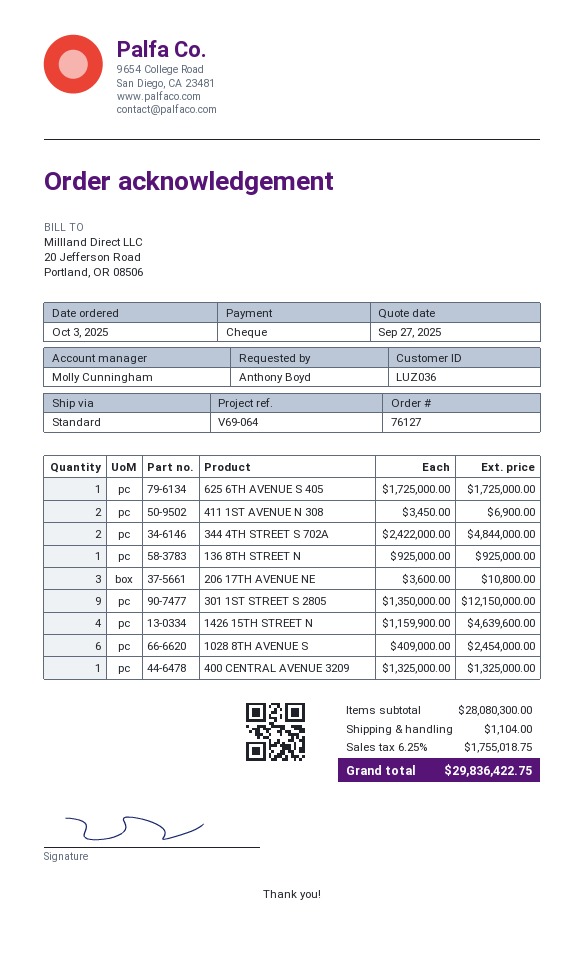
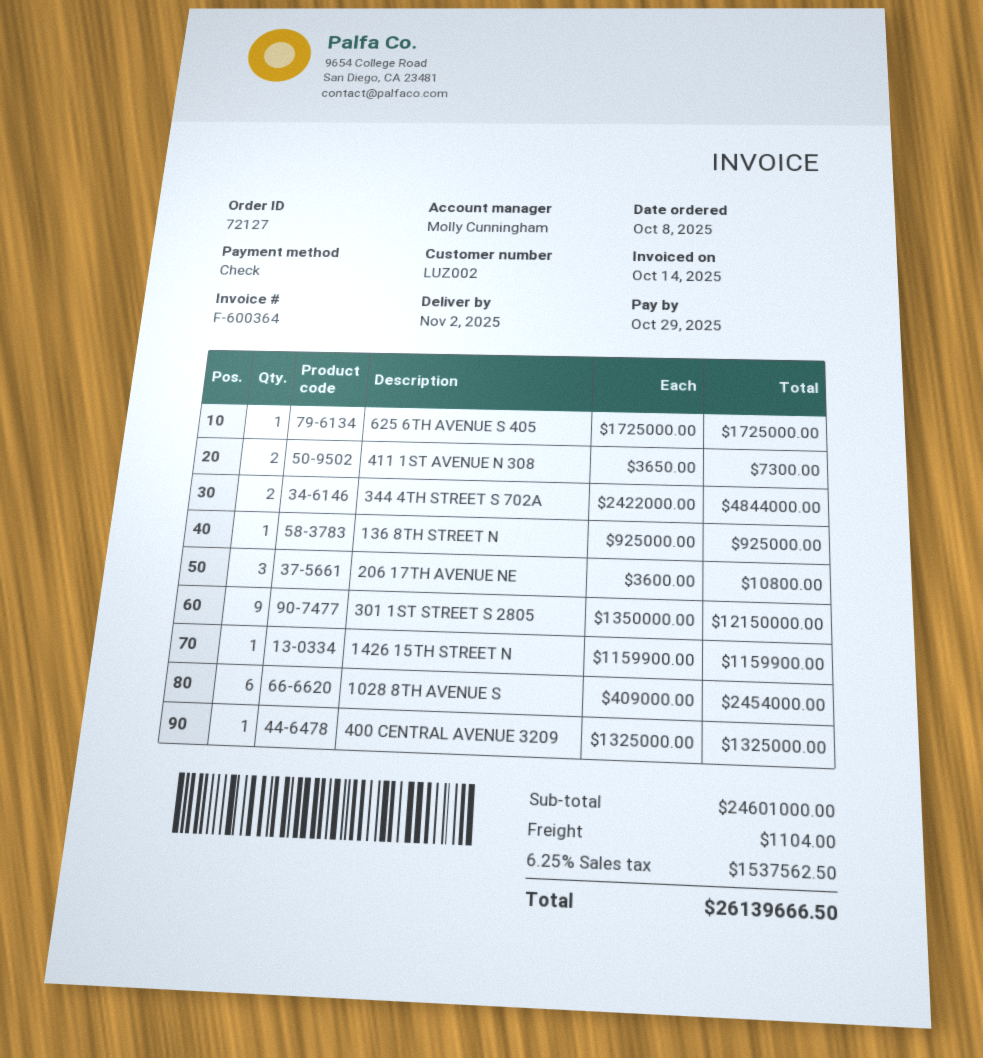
order number: 76127 -> 72127
order date: 2025-10-03 -> 2025-10-08
customer number: LUZ036 -> LUZ002
411 1ST AVENUE N 308: 2 x 3450.00 = 6900.00 -> 2 x 3650.00 = 7300.00
1426 15TH STREET N: 4 x 1159900.00 = 4639600.00 -> 1 x 1159900.00 = 1159900.00
subtotal: 28080300.00 -> 24601000.00
tax: 6.25% = 1755018.75 -> 6.25% = 1537562.50
total: 29836422.75 -> 26139666.50

